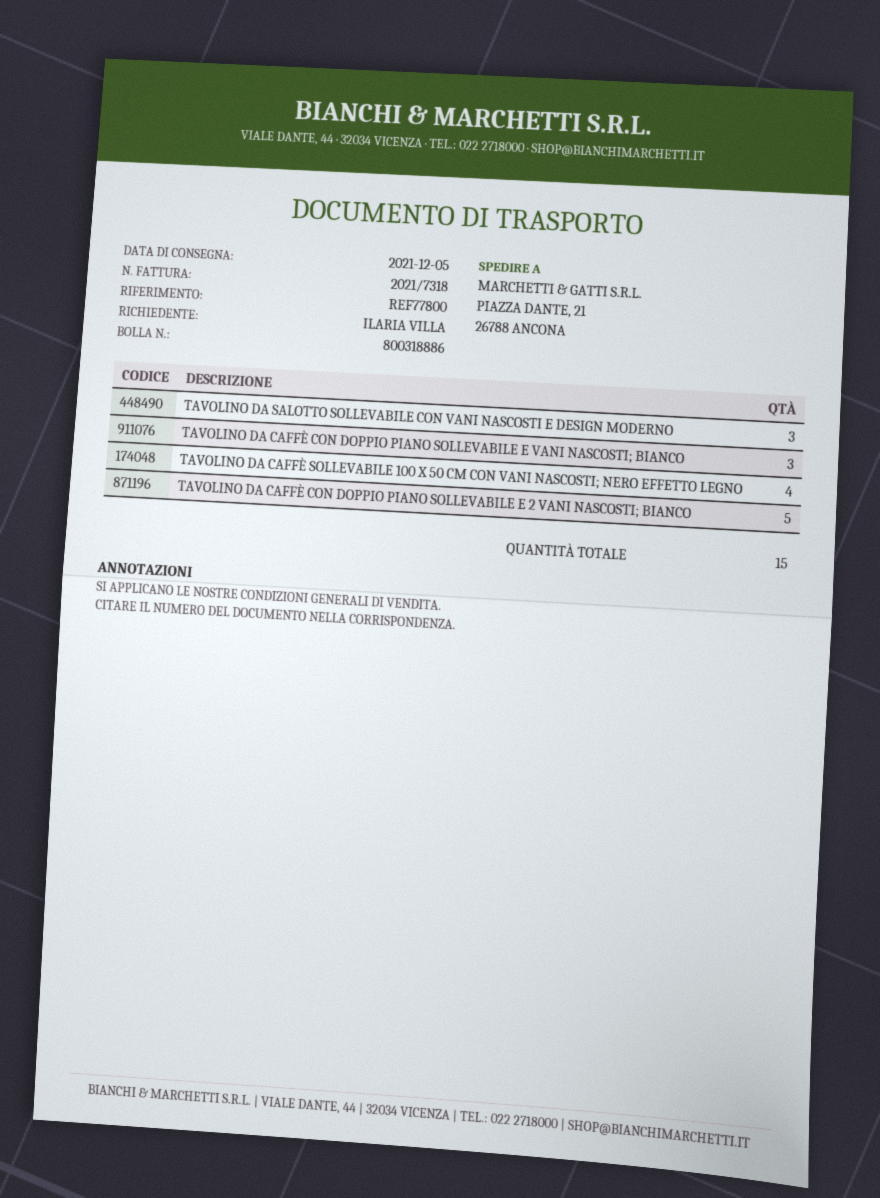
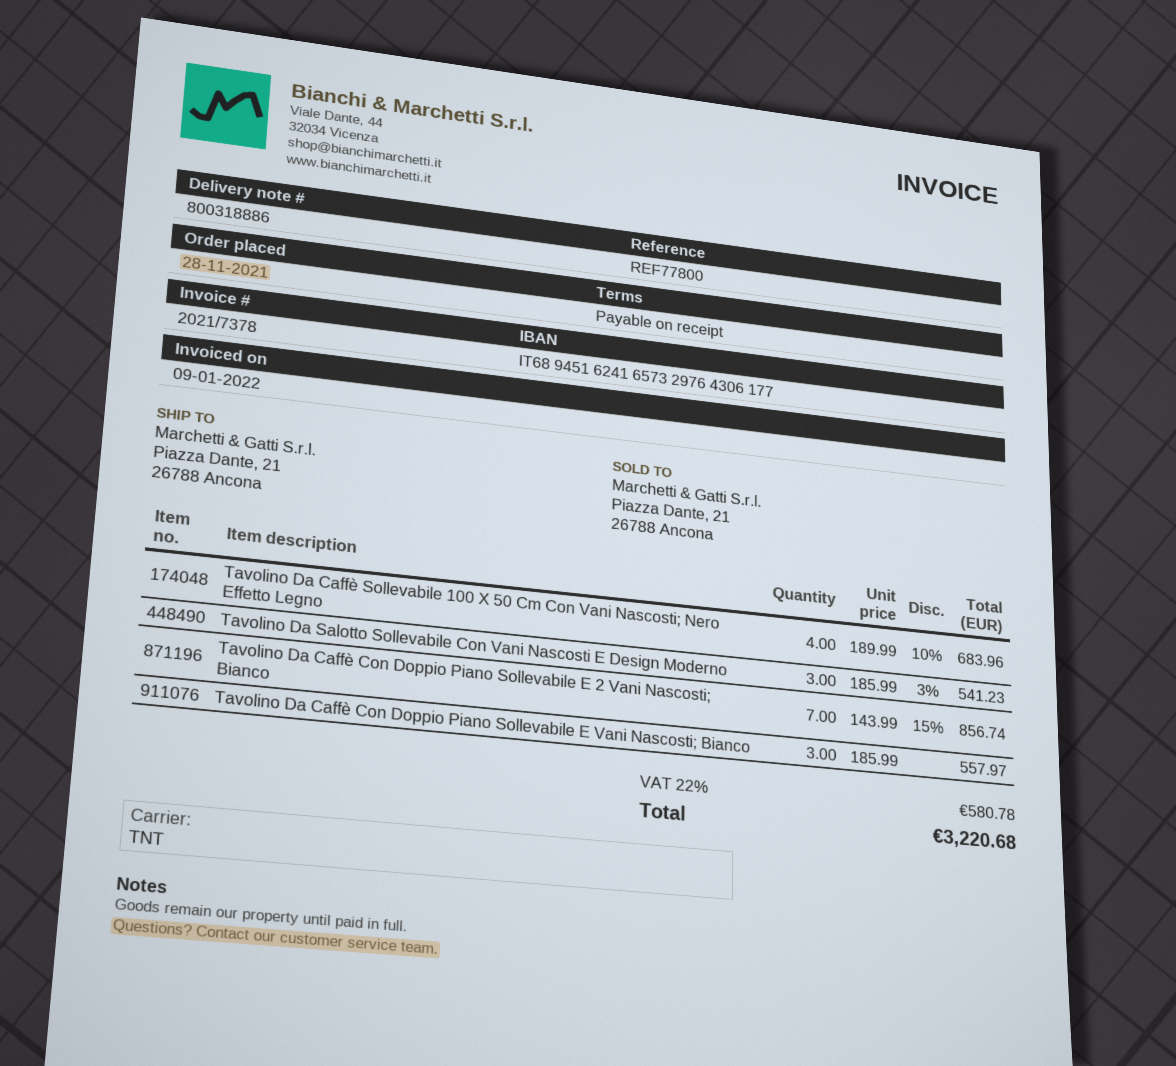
invoice number: 2021/7318 -> 2021/7378
TAVOLINO DA CAFFÈ CON DOPPIO PIANO SOLLEVABILE E 2 VANI NASCOSTI; BIANCO: 5 -> 7

